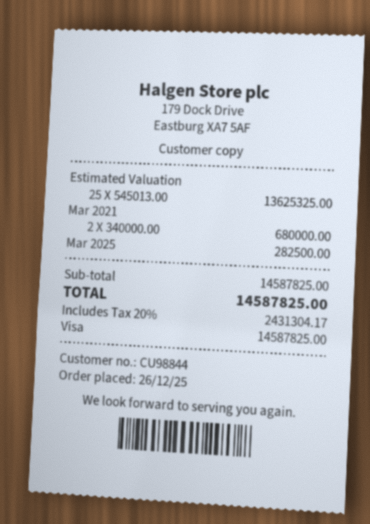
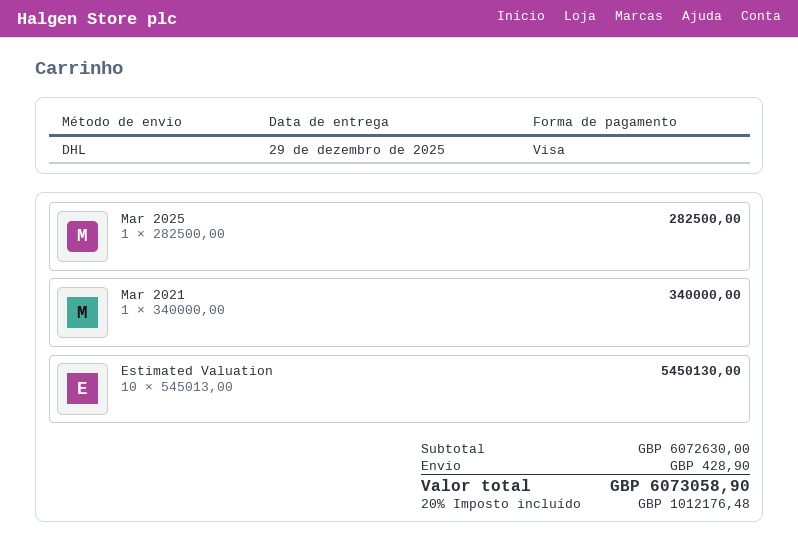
Estimated Valuation: 25 x 545013.00 = 13625325.00 -> 10 x 545013.00 = 5450130.00
Mar 2021: 2 x 340000.00 = 680000.00 -> 1 x 340000.00 = 340000.00
subtotal: 14587825.00 -> 6072630.00
shipping: none -> 428.90
tax: 20% = 2431304.17 -> 20% = 1012176.48
total: 14587825.00 -> 6073058.90

